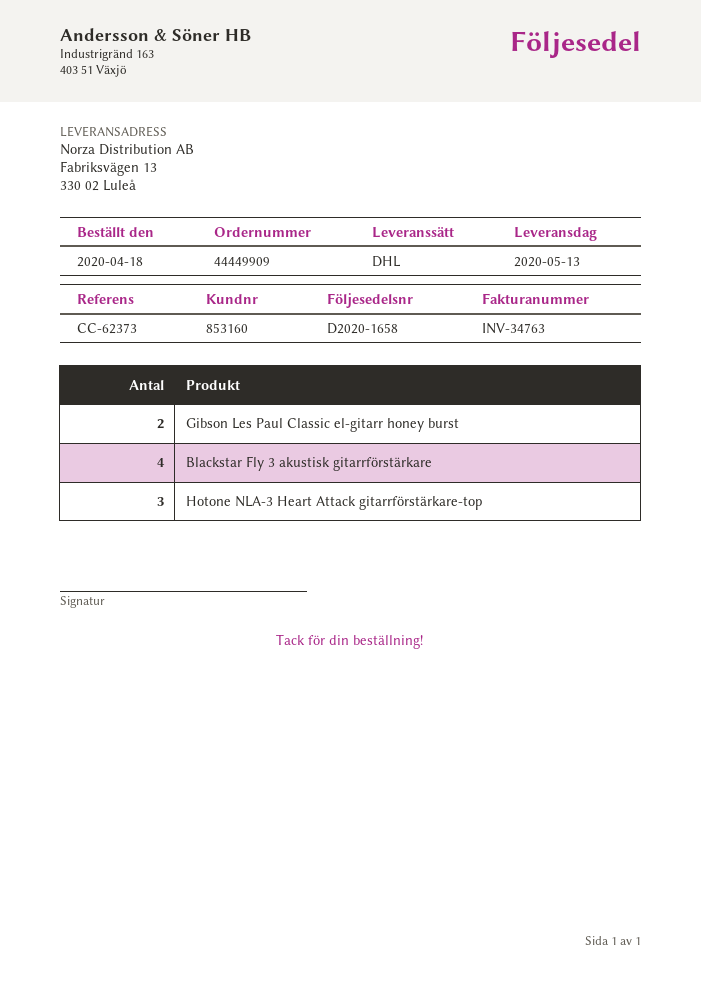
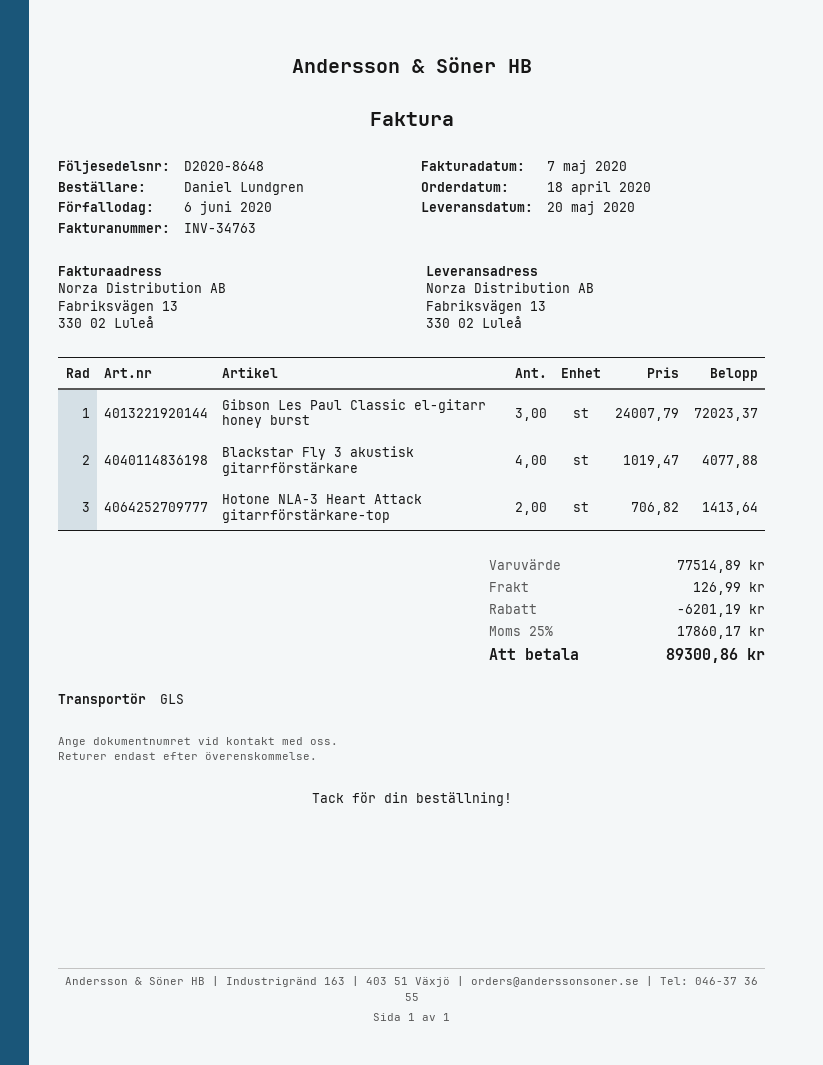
delivery note number: D2020-1658 -> D2020-8648
delivery date: 2020-05-13 -> 2020-05-20
shipping method: DHL -> GLS
Gibson Les Paul Classic el-gitarr honey burst: 2 -> 3
Hotone NLA-3 Heart Attack gitarrförstärkare-top: 3 -> 2

